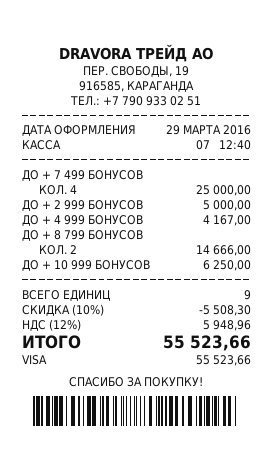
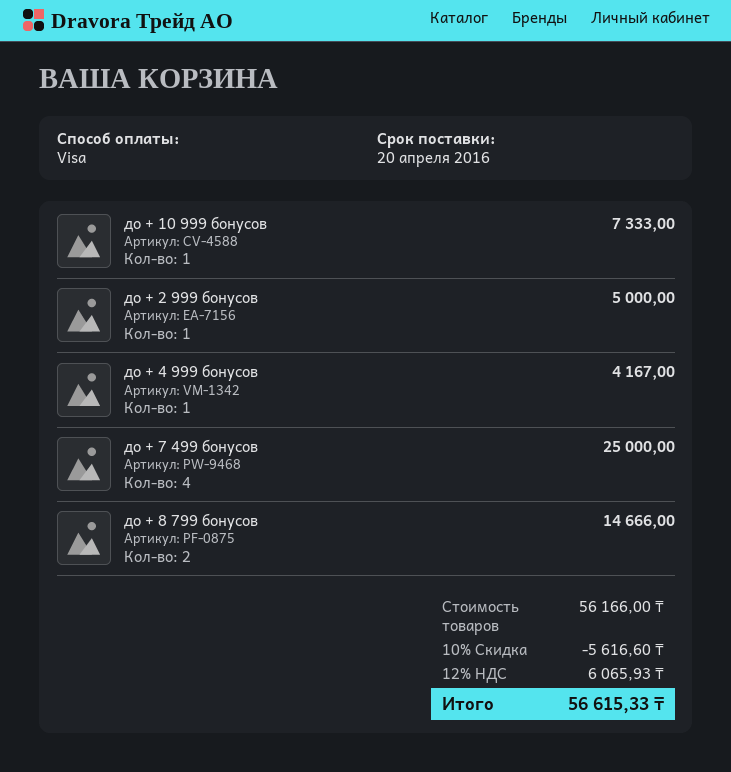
ДО + 10 999 БОНУСОВ: 1 for 6250.00 -> 1 for 7333.00
discount: 10% = 5508.30 -> 10% = 5616.60
tax: 12% = 5948.96 -> 12% = 6065.93
total: 55523.66 -> 56615.33

